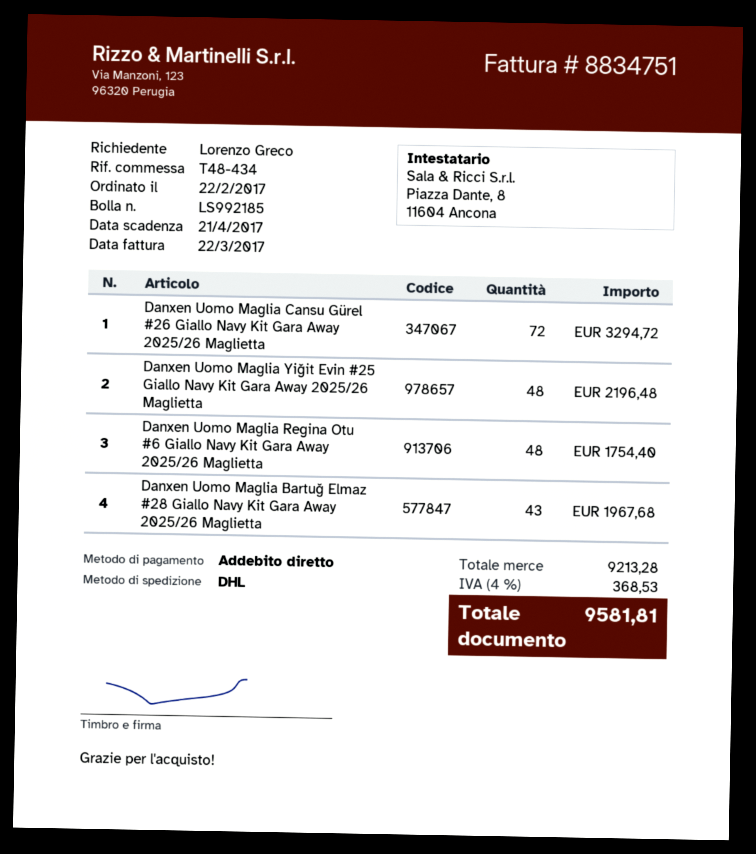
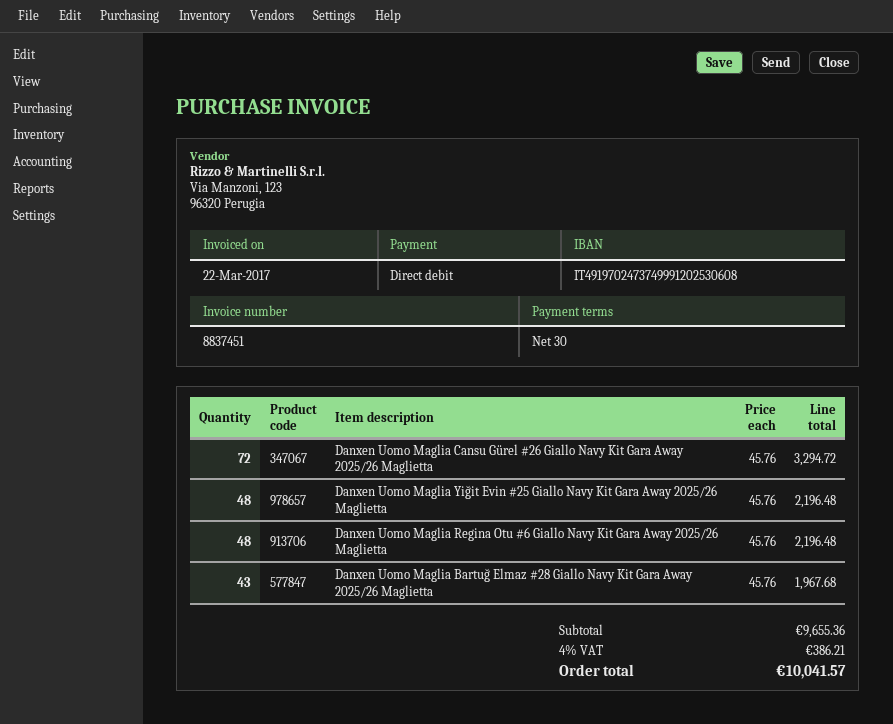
invoice number: 8834751 -> 8837451
Danxen Uomo Maglia Regina Otu #6 Giallo Navy Kit Gara Away 2025/26 Maglietta: 48 for 1754.40 -> 48 for 2196.48
subtotal: 9213.28 -> 9655.36
tax: 4% = 368.53 -> 4% = 386.21
total: 9581.81 -> 10041.57

